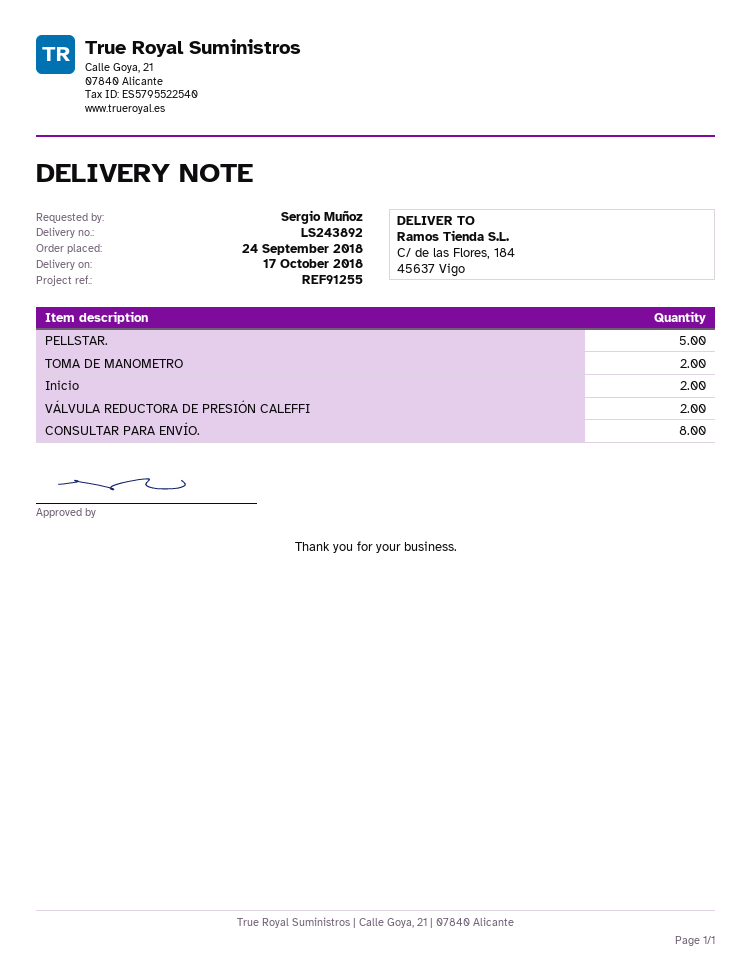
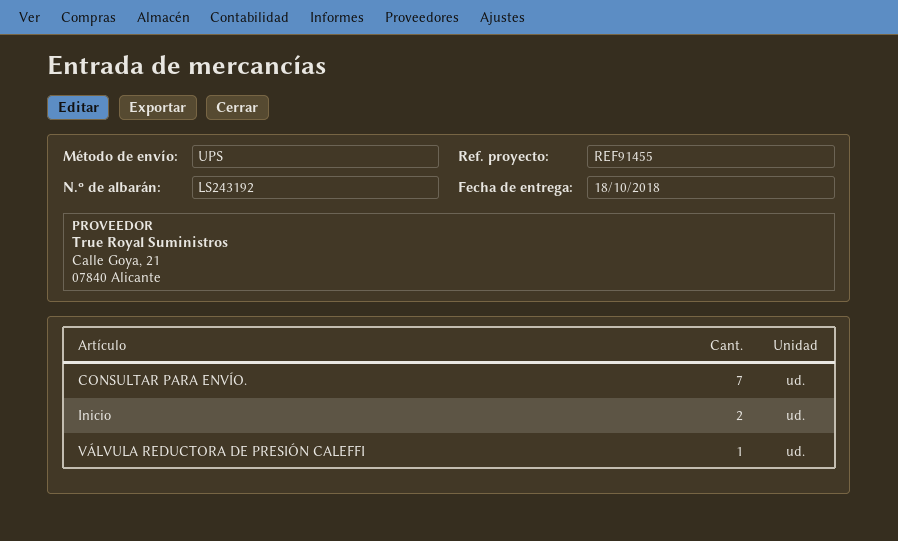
delivery note number: LS243892 -> LS243192
delivery date: 2018-10-17 -> 2018-10-18
reference: REF91255 -> REF91455
PELLSTAR.: 5 -> none
TOMA DE MANOMETRO: 2 -> none
VÁLVULA REDUCTORA DE PRESIÓN CALEFFI: 2 -> 1
CONSULTAR PARA ENVÍO.: 8 -> 7

